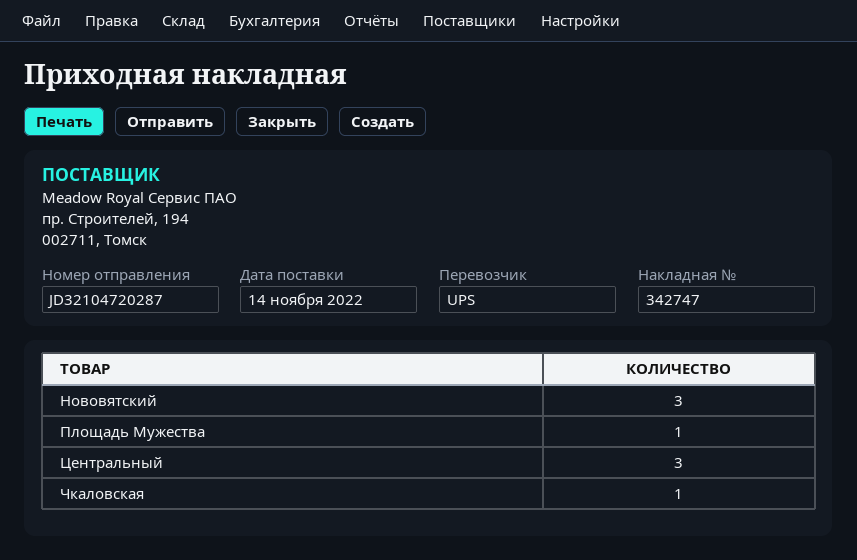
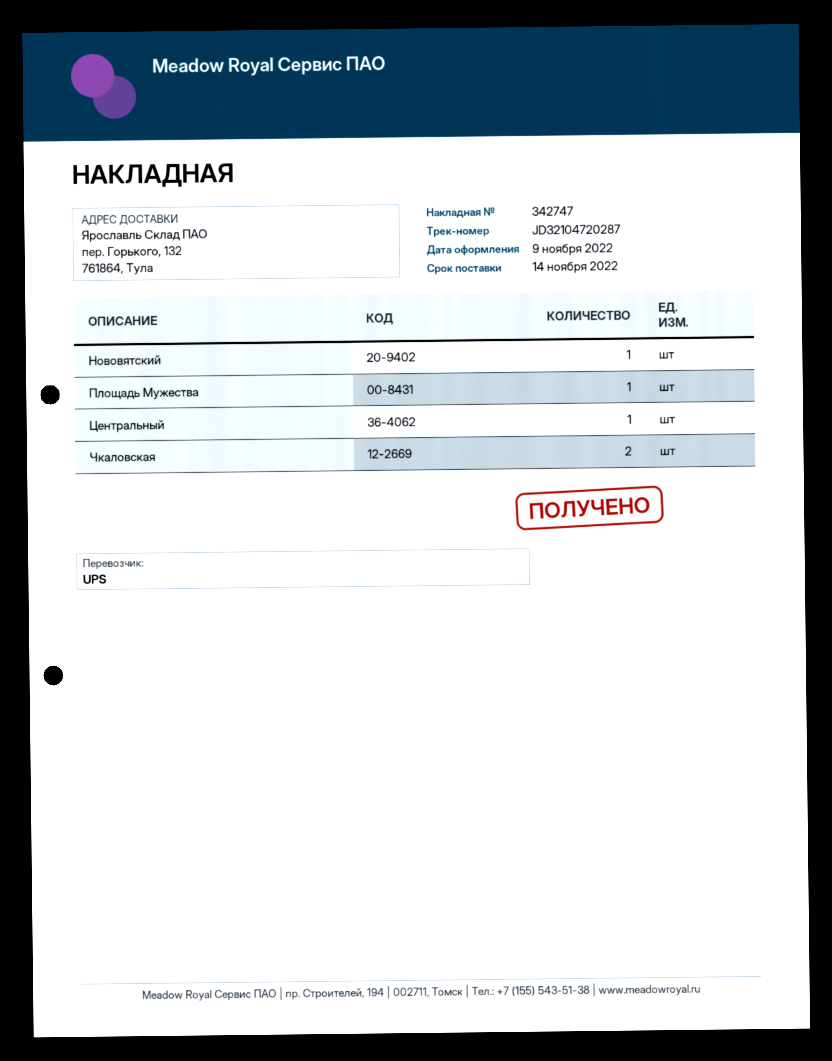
Нововятский: 3 -> 1
Центральный: 3 -> 1
Чкаловская: 1 -> 2

